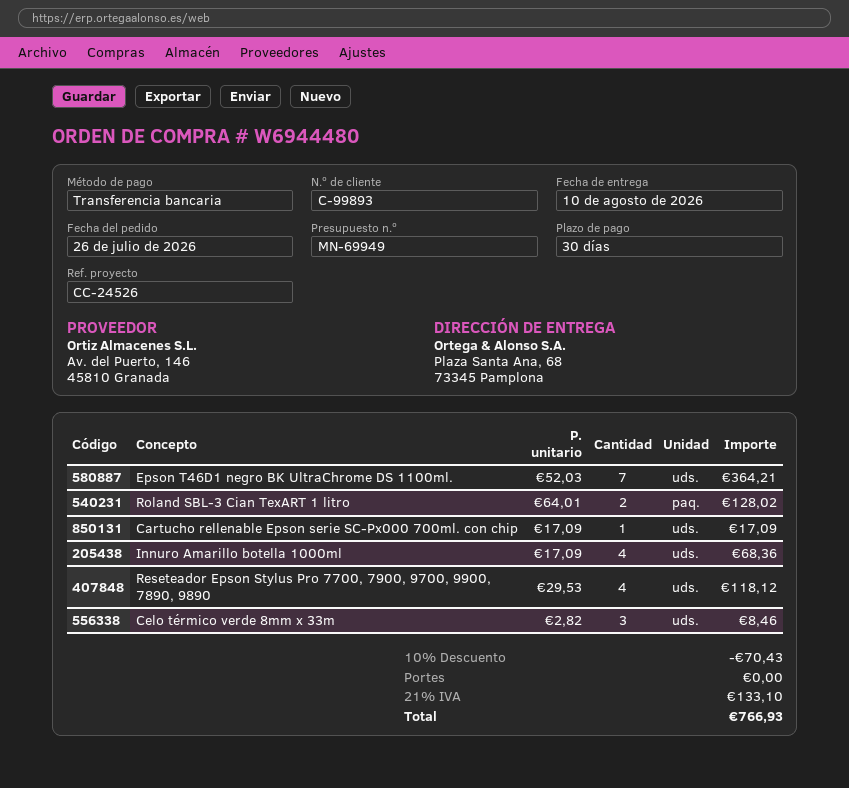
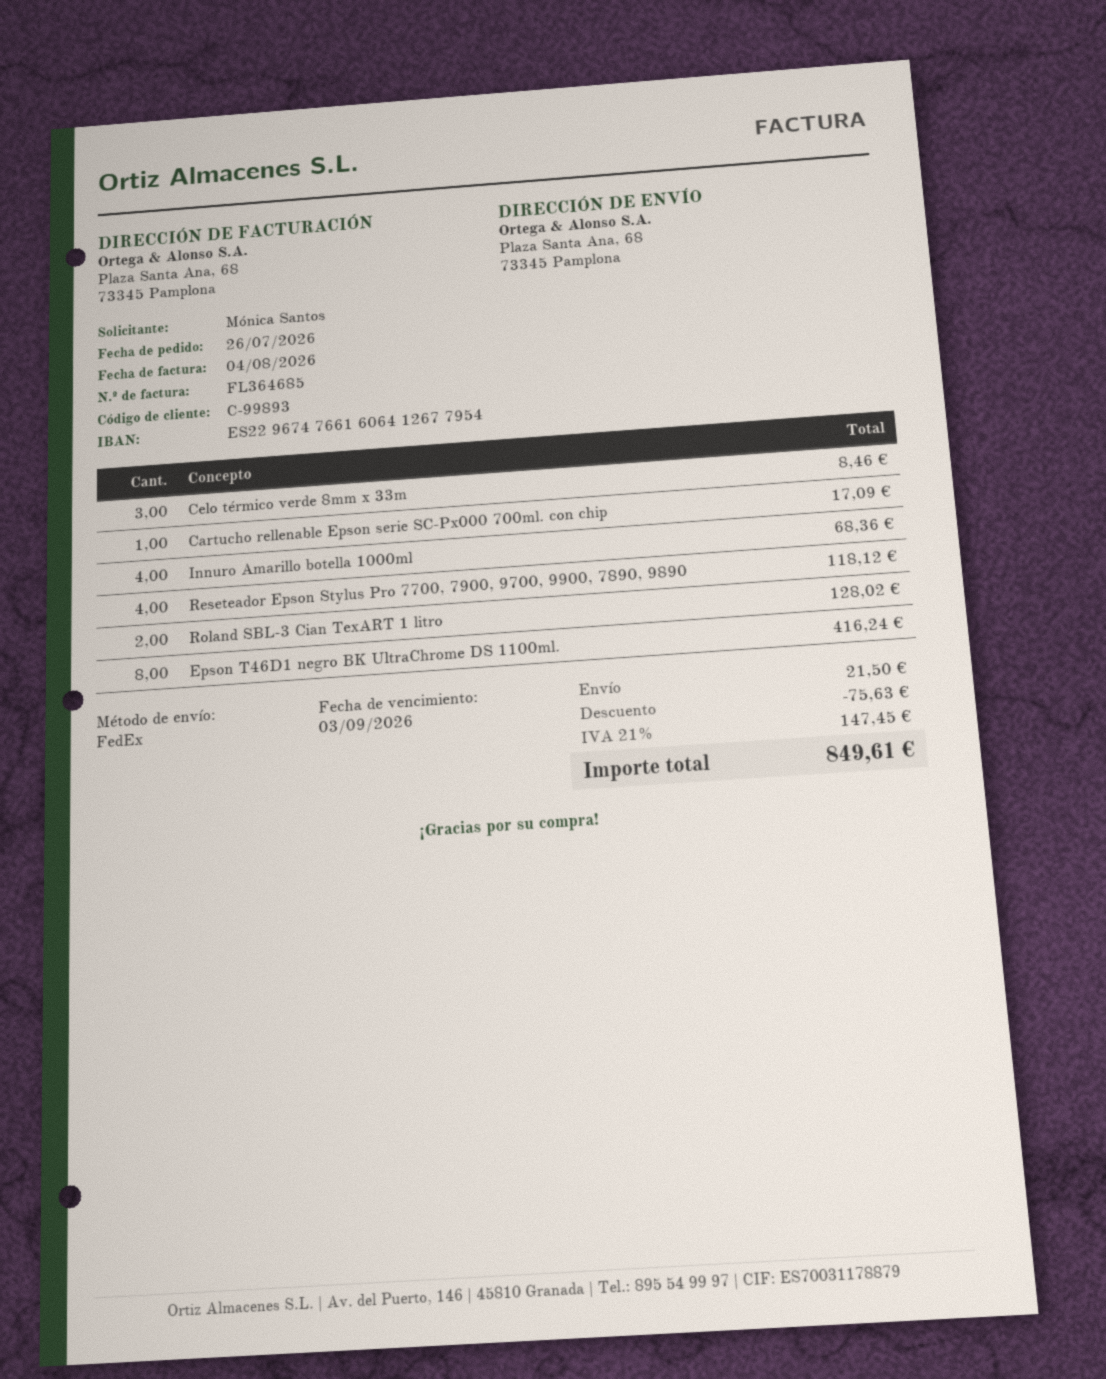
Epson T46D1 negro BK UltraChrome DS 1100ml.: 7 for 364.21 -> 8 for 416.24
discount: 70.43 -> 75.63
shipping: 0.00 -> 21.50
tax: 21% = 133.10 -> 21% = 147.45
total: 766.93 -> 849.61

